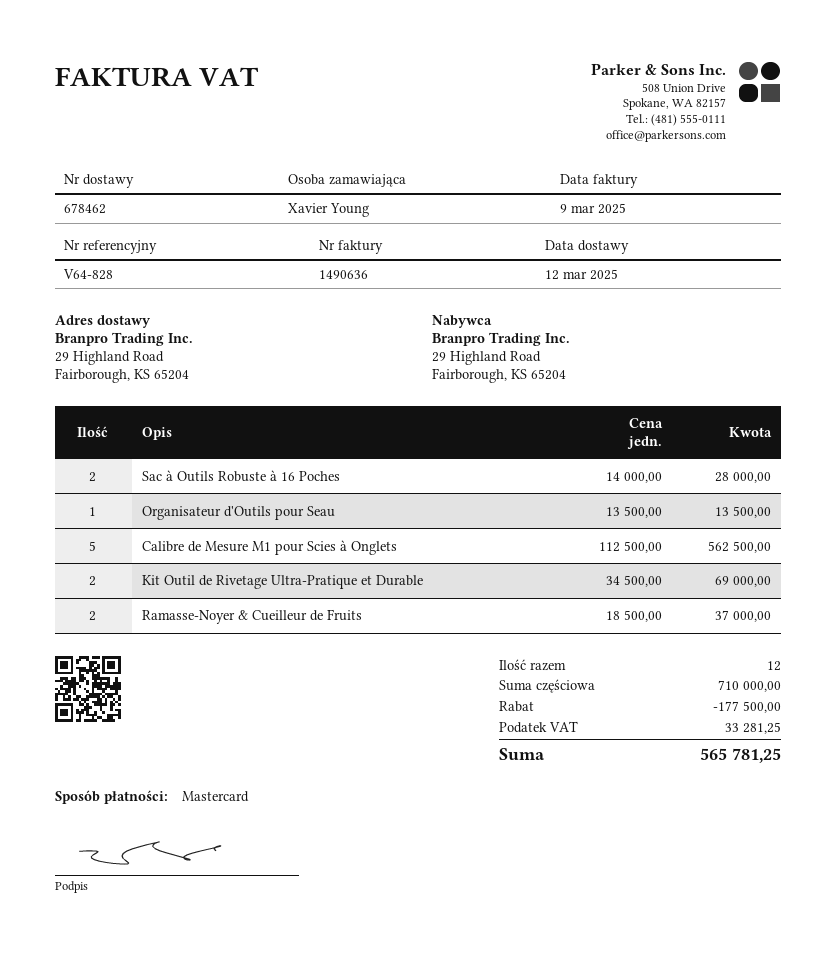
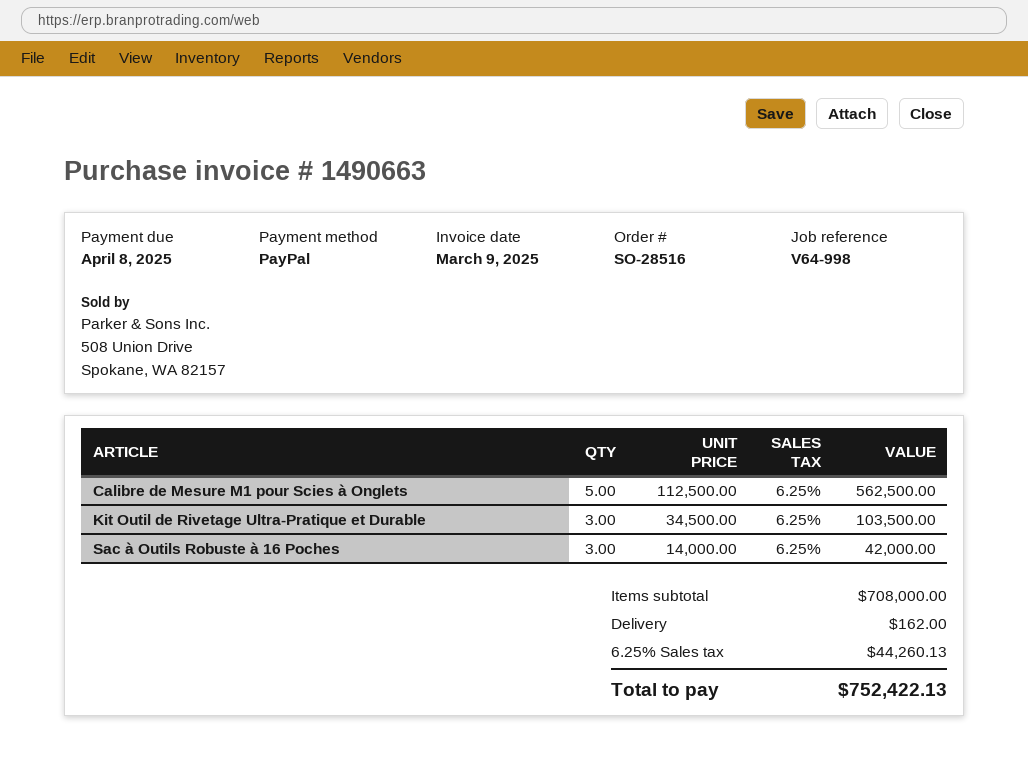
invoice number: 1490636 -> 1490663
reference: V64-828 -> V64-998
payment method: Mastercard -> PayPal
Sac à Outils Robuste à 16 Poches: 2 x 14000.00 = 28000.00 -> 3 x 14000.00 = 42000.00
Organisateur d'Outils pour Seau: 1 x 13500.00 = 13500.00 -> none
Kit Outil de Rivetage Ultra-Pratique et Durable: 2 x 34500.00 = 69000.00 -> 3 x 34500.00 = 103500.00
Ramasse-Noyer & Cueilleur de Fruits: 2 x 18500.00 = 37000.00 -> none
subtotal: 710000.00 -> 708000.00
discount: 177500.00 -> none
shipping: none -> 162.00
tax: 33281.25 -> 44260.13
total: 565781.25 -> 752422.13

